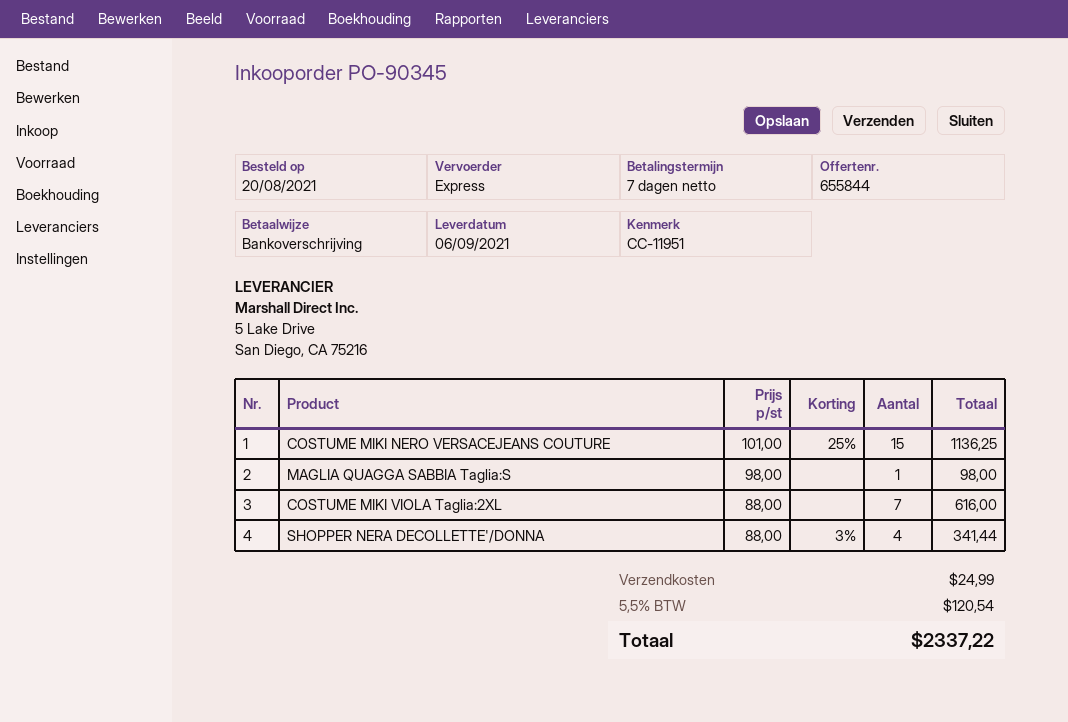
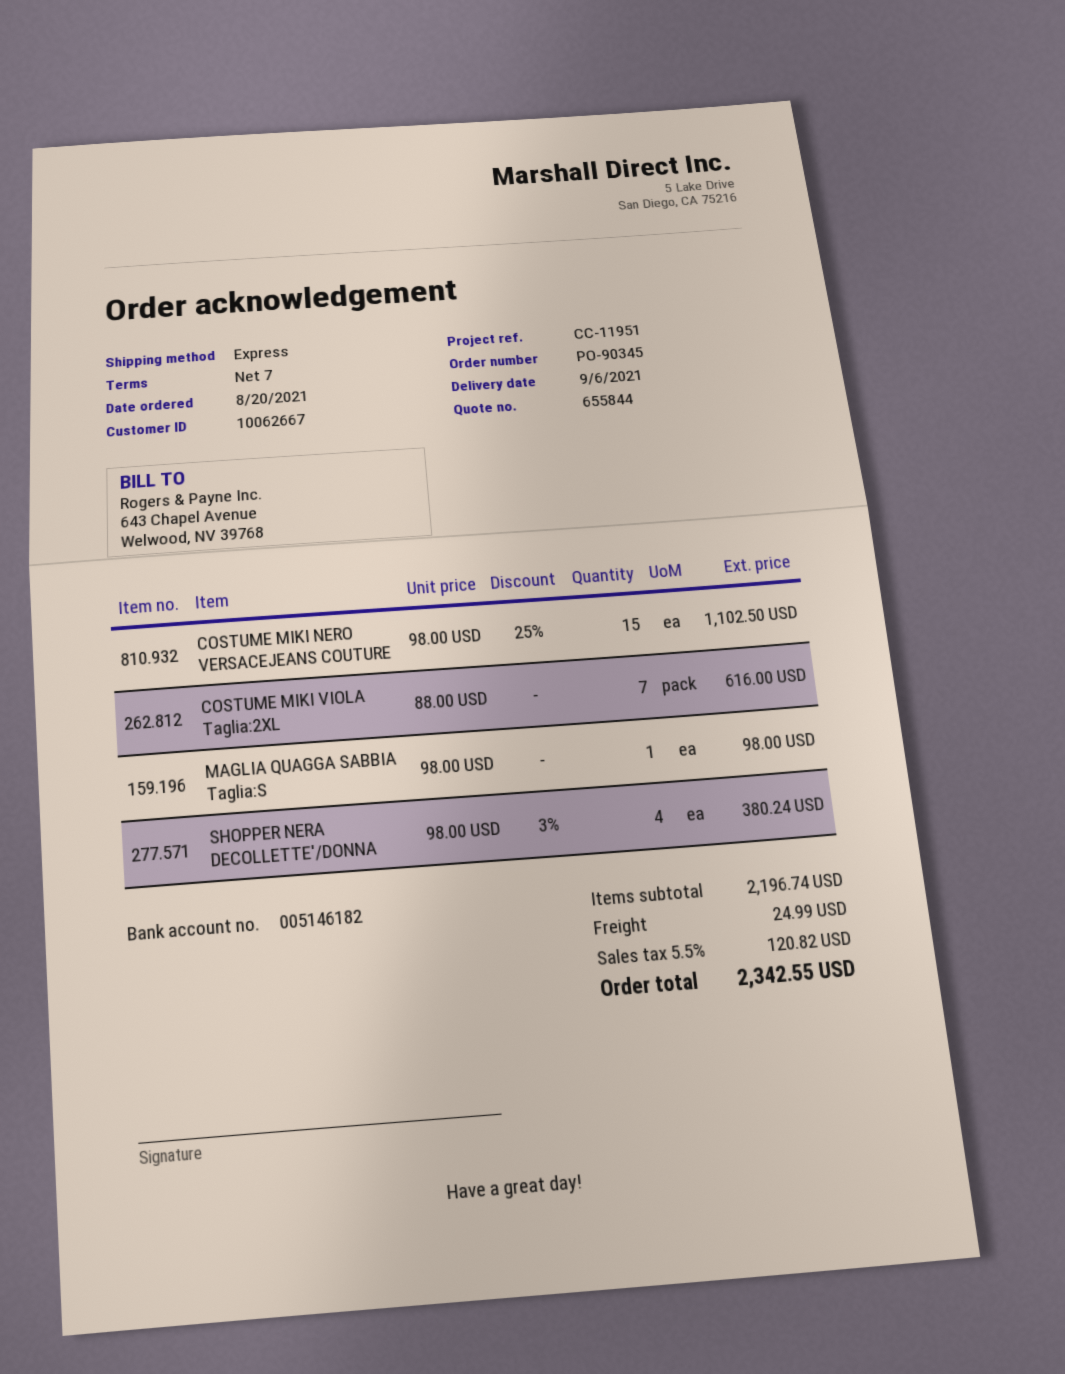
COSTUME MIKI NERO VERSACEJEANS COUTURE: 15 x 101.00 - 25% = 1136.25 -> 15 x 98.00 - 25% = 1102.50
SHOPPER NERA DECOLLETTE'/DONNA: 4 x 88.00 - 3% = 341.44 -> 4 x 98.00 - 3% = 380.24
tax: 5.5% = 120.54 -> 5.5% = 120.82
total: 2337.22 -> 2342.55

